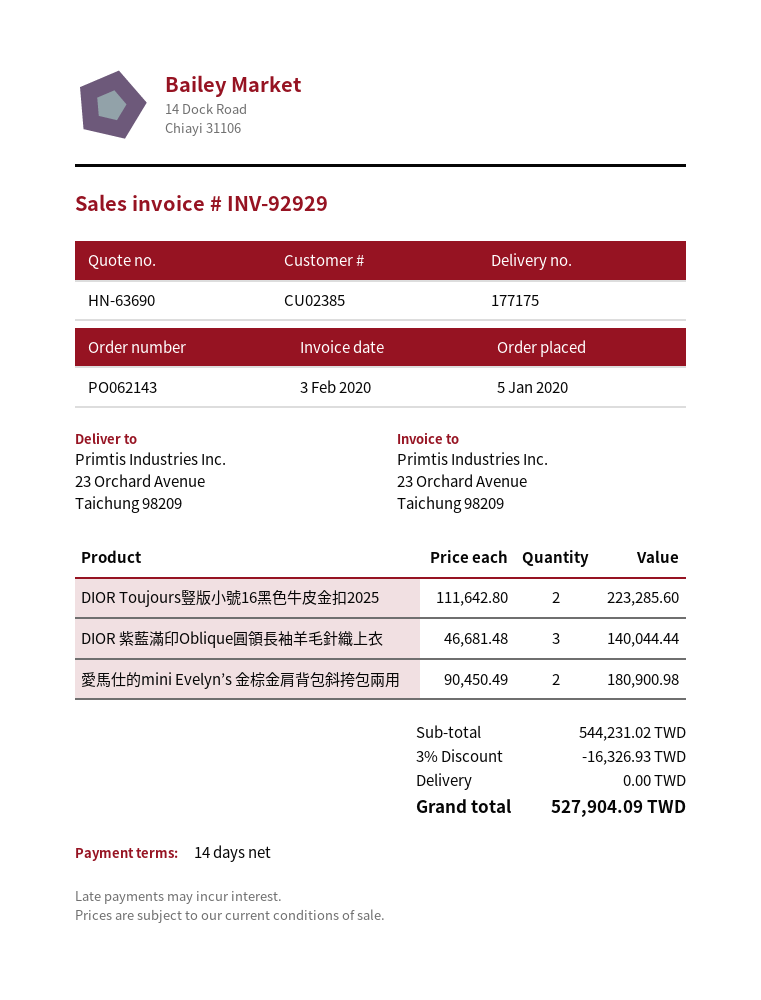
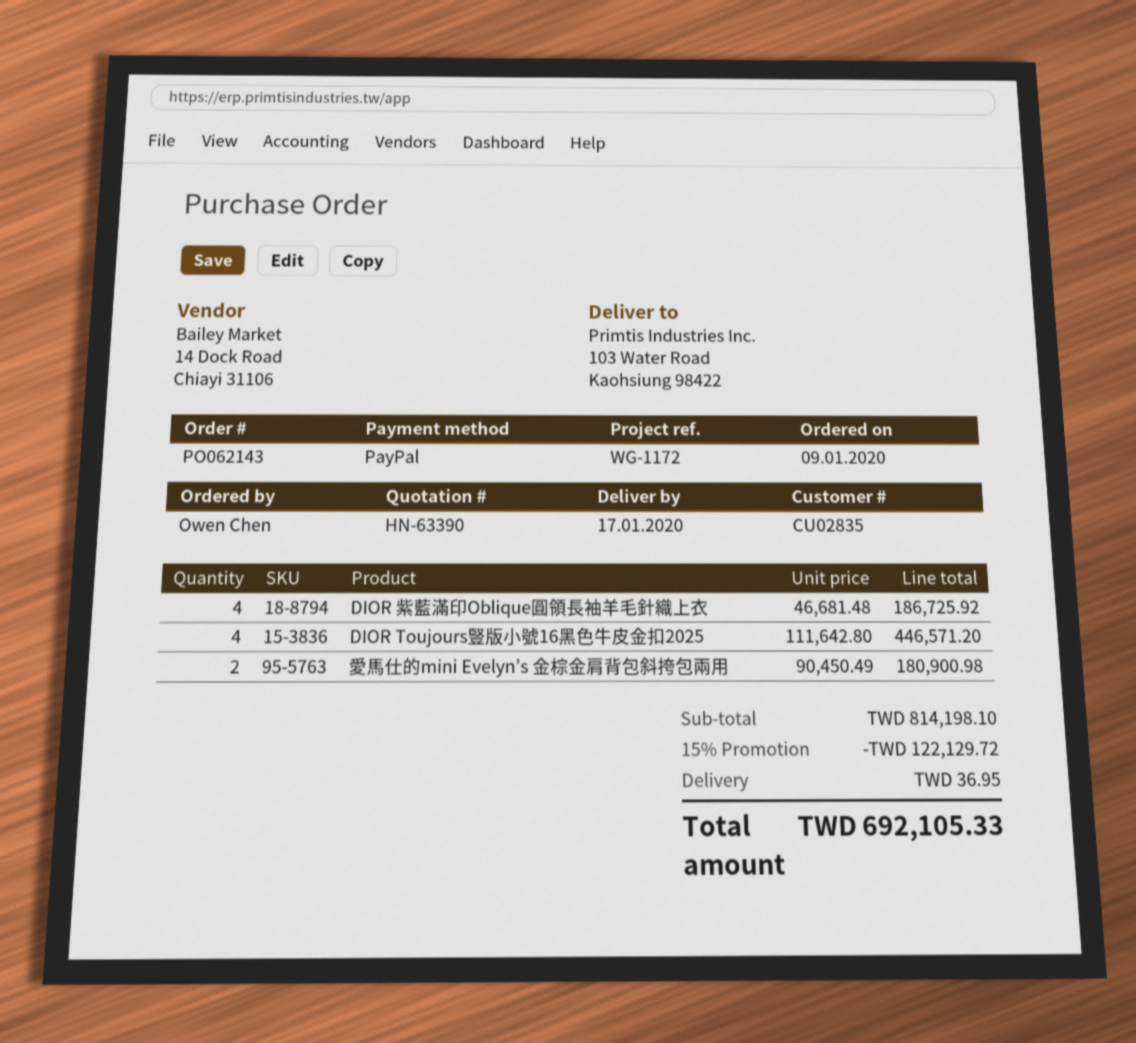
quote number: HN-63690 -> HN-63390
order date: 2020-01-05 -> 2020-01-09
customer number: CU02385 -> CU02835
ship to: 23 Orchard Avenue, Taichung 98209 -> 103 Water Road, Kaohsiung 98422
DIOR Toujours豎版小號16黑色牛皮金扣2025: 2 x 111642.80 = 223285.60 -> 4 x 111642.80 = 446571.20
DIOR 紫藍滿印Oblique圓領長袖羊毛針織上衣: 3 x 46681.48 = 140044.44 -> 4 x 46681.48 = 186725.92
subtotal: 544231.02 -> 814198.10
discount: 3% = 16326.93 -> 15% = 122129.72
shipping: 0.00 -> 36.95
total: 527904.09 -> 692105.33

